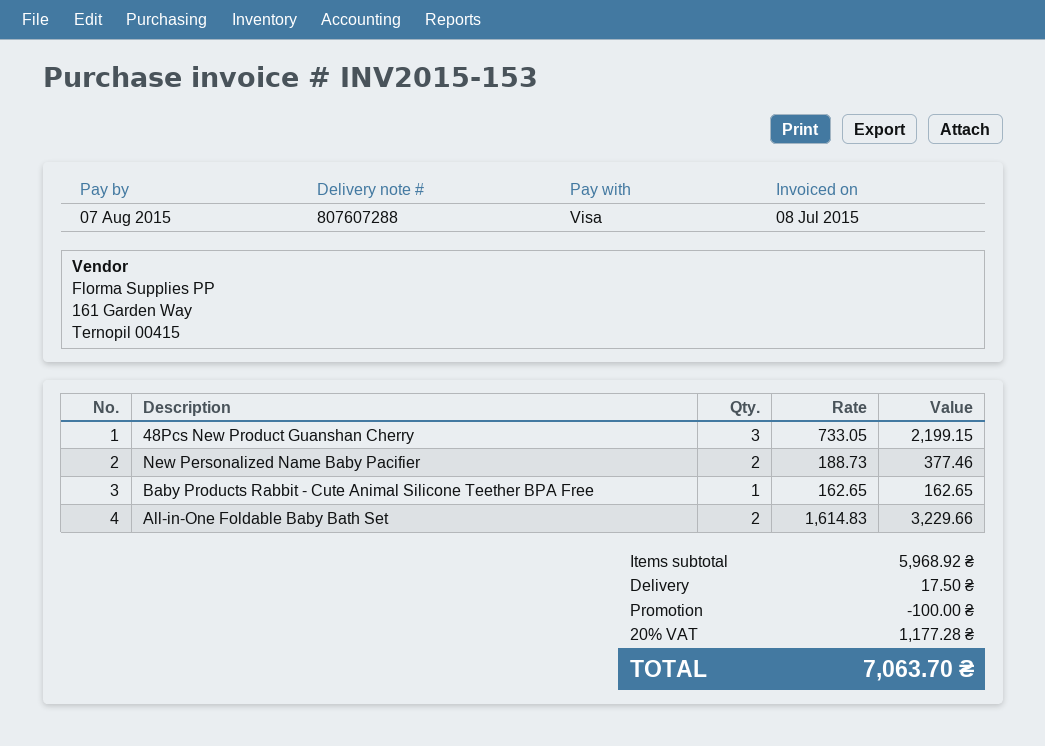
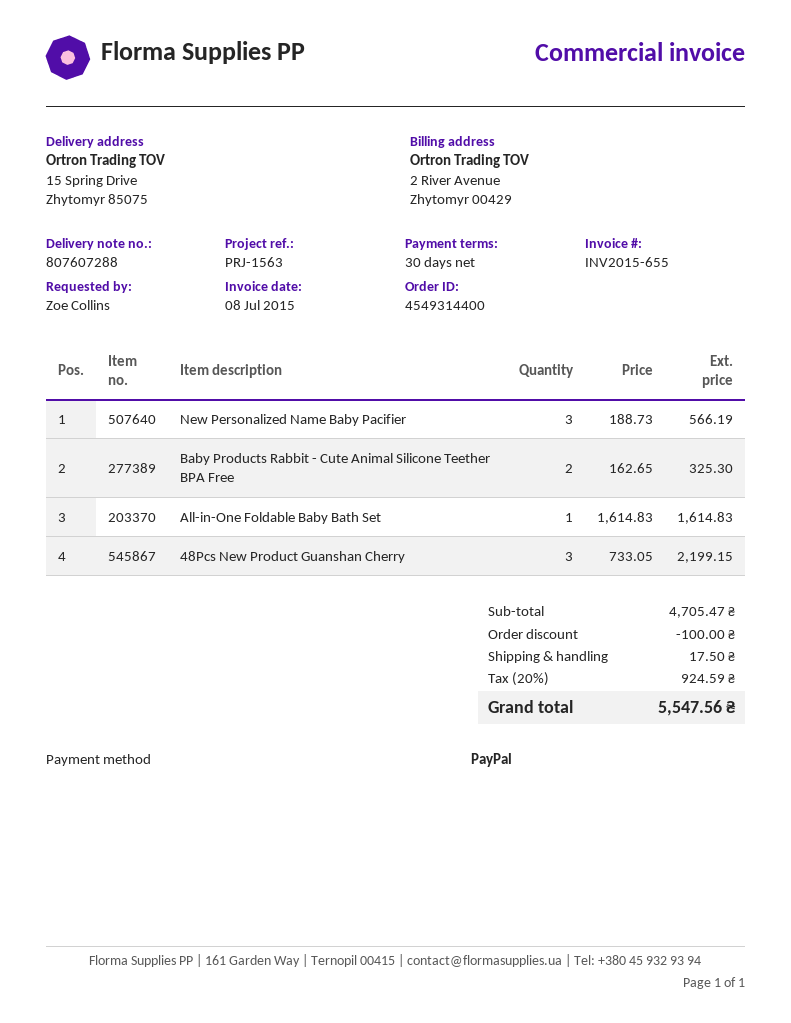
invoice number: INV2015-153 -> INV2015-655
payment method: Visa -> PayPal
New Personalized Name Baby Pacifier: 2 x 188.73 = 377.46 -> 3 x 188.73 = 566.19
Baby Products Rabbit - Cute Animal Silicone Teether BPA Free: 1 x 162.65 = 162.65 -> 2 x 162.65 = 325.30
All-in-One Foldable Baby Bath Set: 2 x 1614.83 = 3229.66 -> 1 x 1614.83 = 1614.83
subtotal: 5968.92 -> 4705.47
tax: 20% = 1177.28 -> 20% = 924.59
total: 7063.70 -> 5547.56

